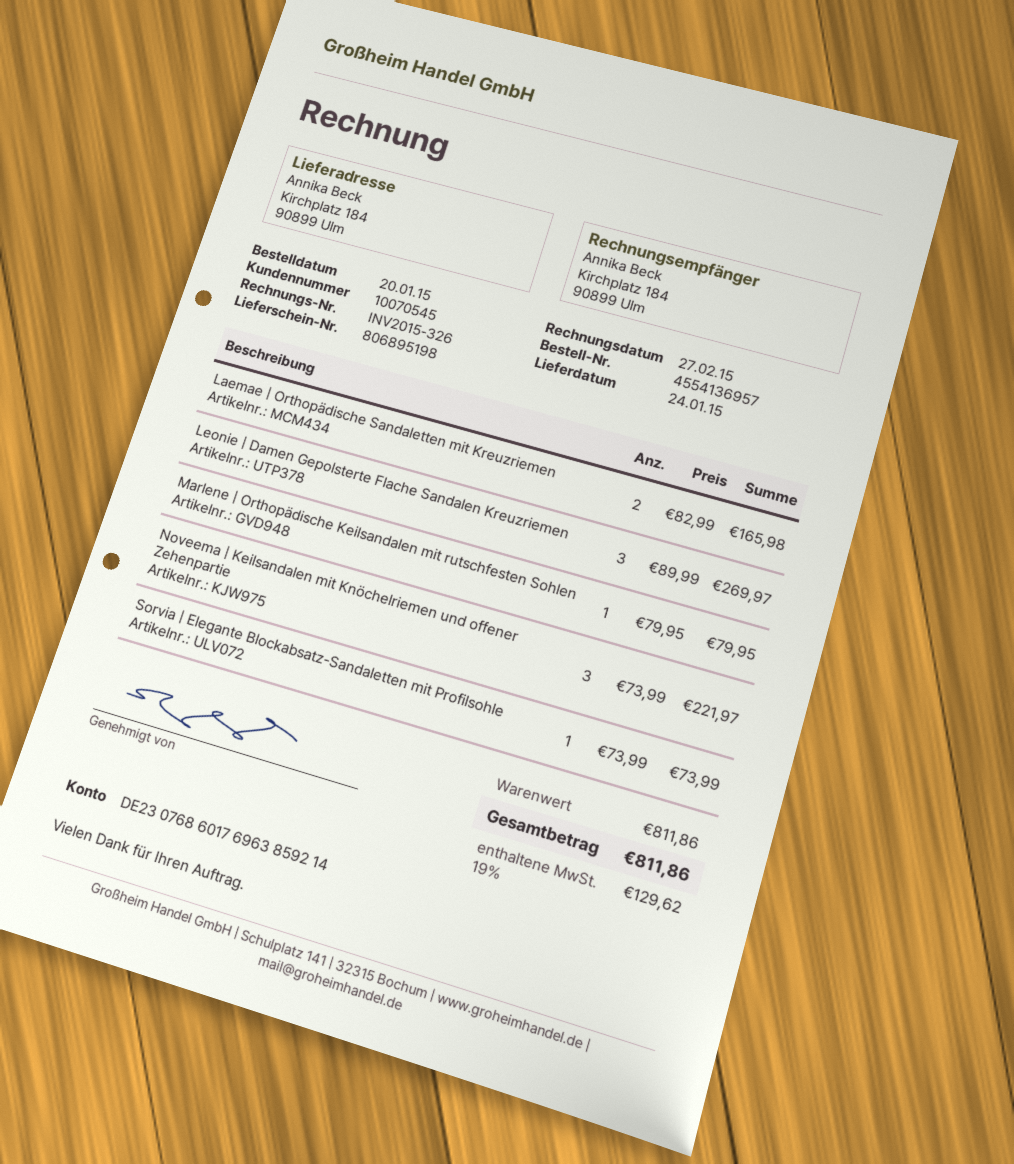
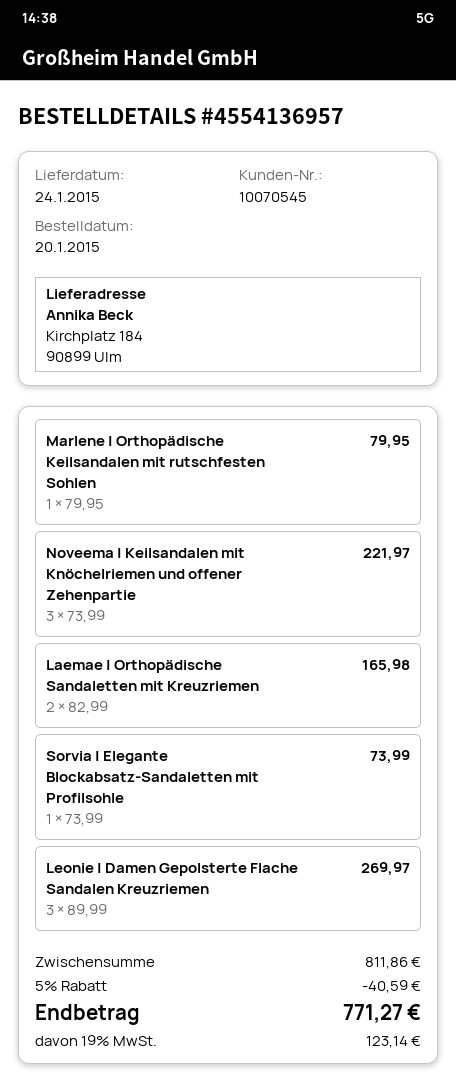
discount: none -> 5% = 40.59
tax: 19% = 129.62 -> 19% = 123.14
total: 811.86 -> 771.27

